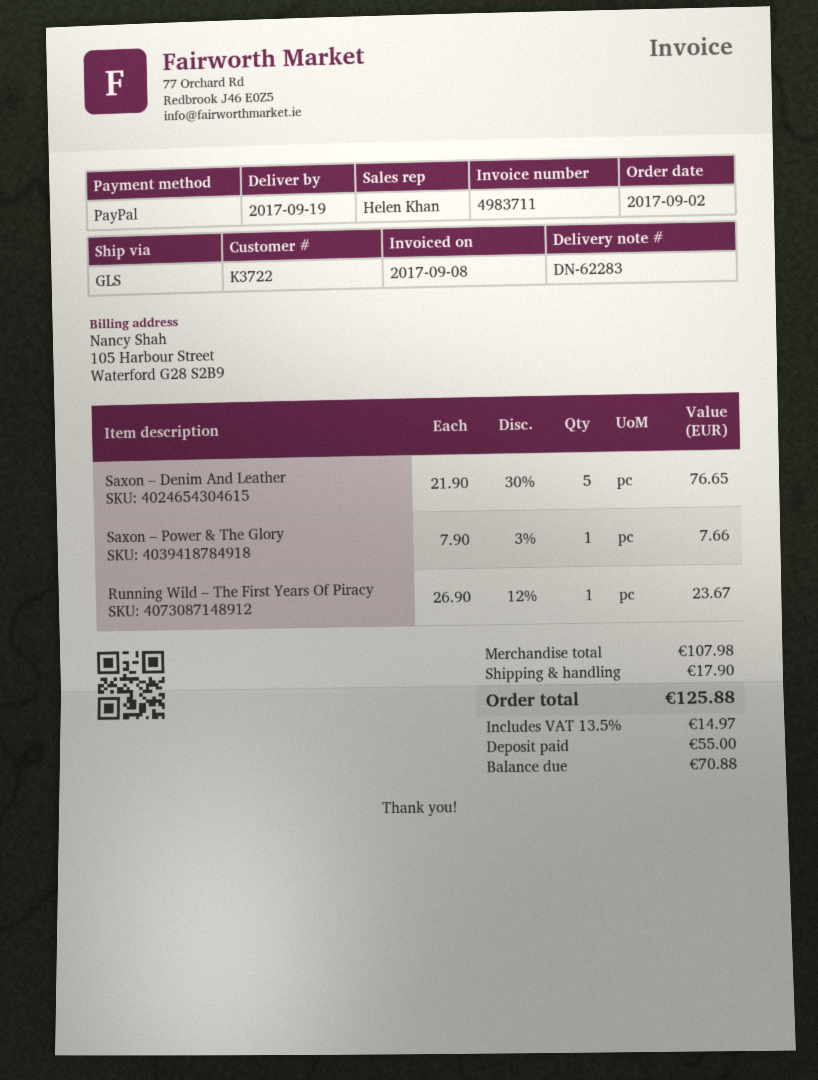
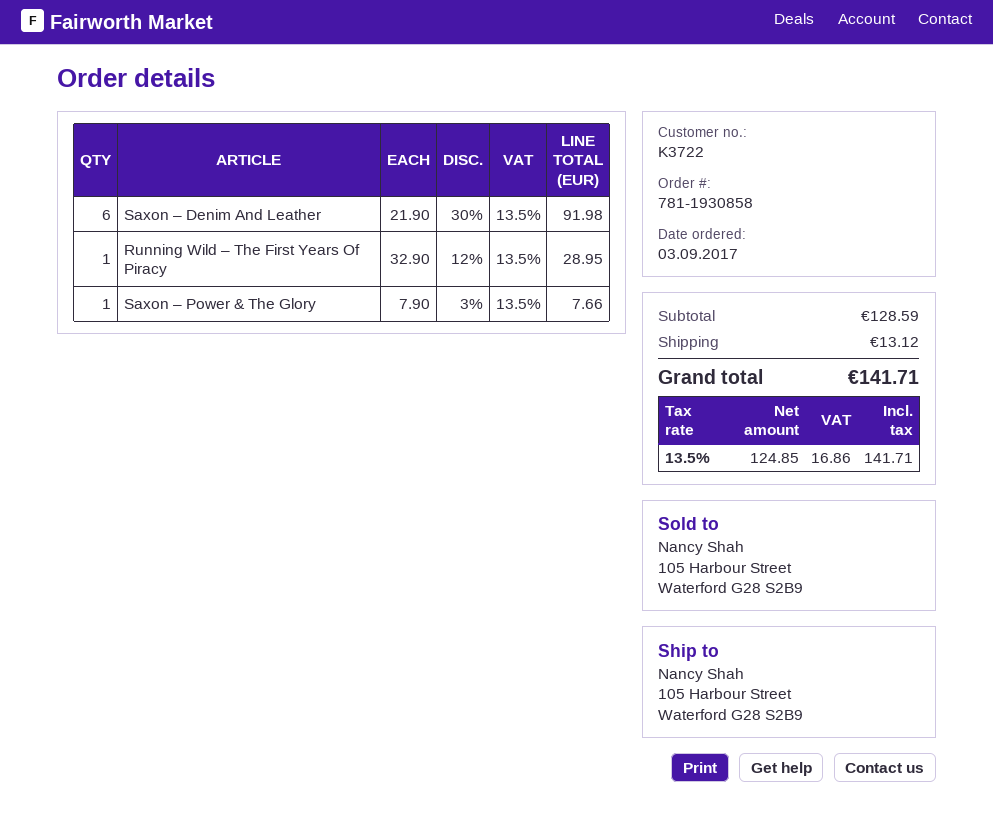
order date: 2017-09-02 -> 2017-09-03
Saxon – Denim And Leather: 5 x 21.90 - 30% = 76.65 -> 6 x 21.90 - 30% = 91.98
Running Wild – The First Years Of Piracy: 1 x 26.90 - 12% = 23.67 -> 1 x 32.90 - 12% = 28.95
subtotal: 107.98 -> 128.59
shipping: 17.90 -> 13.12
tax: 13.5% = 14.97 -> 13.5% = 16.86
total: 125.88 -> 141.71

